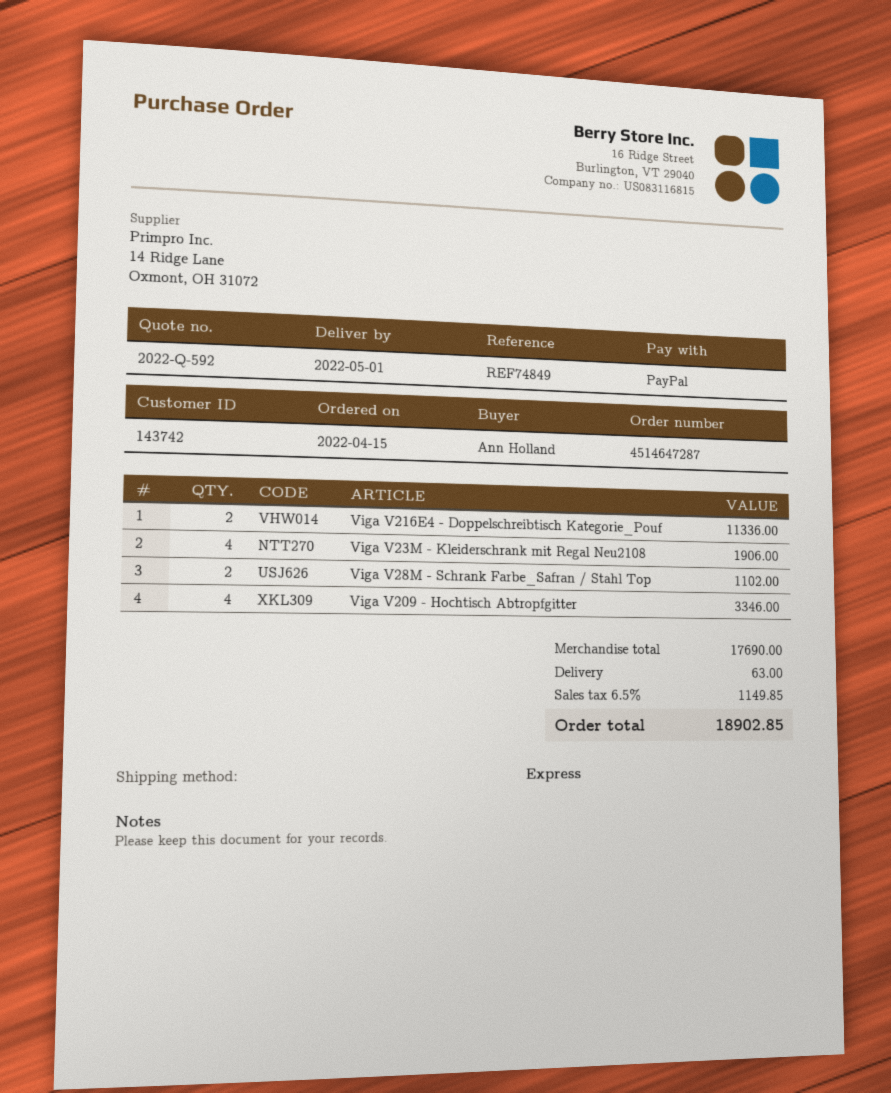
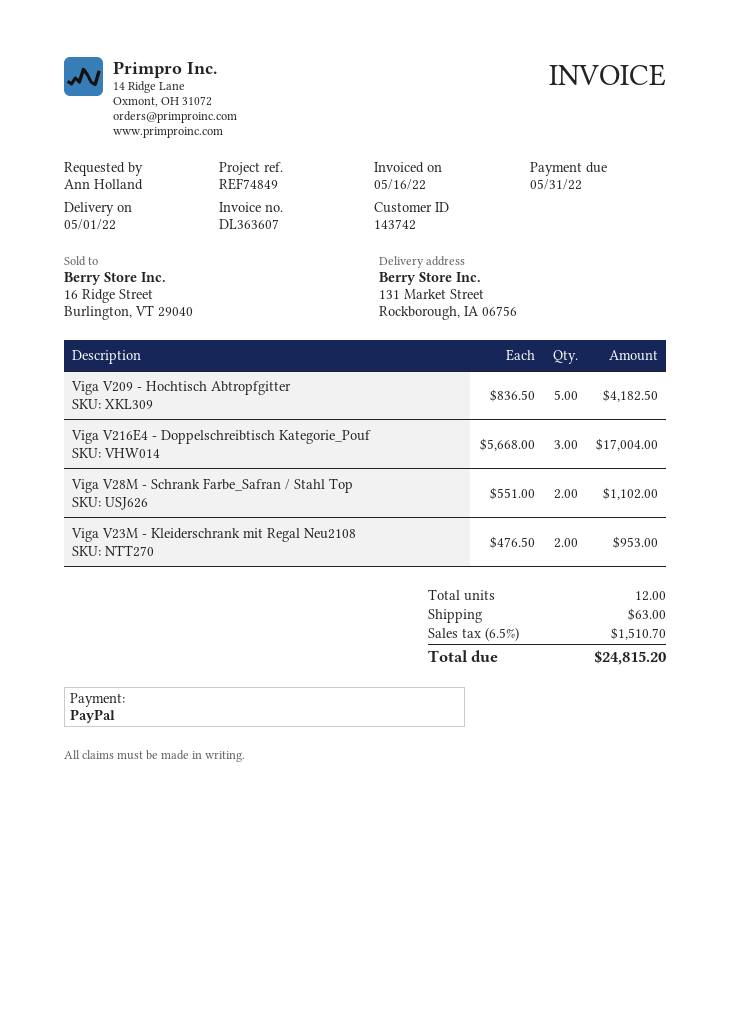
Viga V216E4 - Doppelschreibtisch Kategorie_Pouf: 2 for 11336.00 -> 3 for 17004.00
Viga V23M - Kleiderschrank mit Regal Neu2108: 4 for 1906.00 -> 2 for 953.00
Viga V209 - Hochtisch Abtropfgitter: 4 for 3346.00 -> 5 for 4182.50
tax: 6.5% = 1149.85 -> 6.5% = 1510.70
total: 18902.85 -> 24815.20

